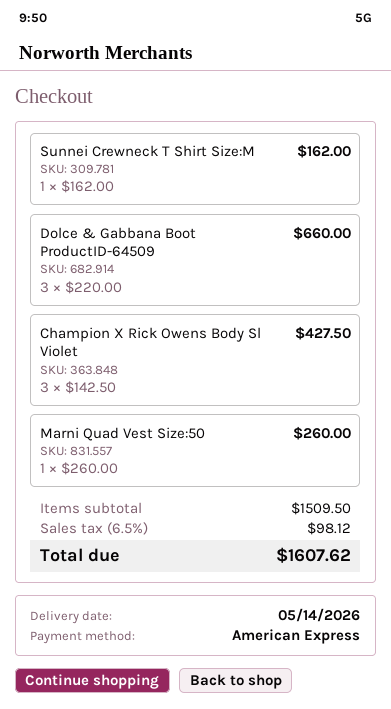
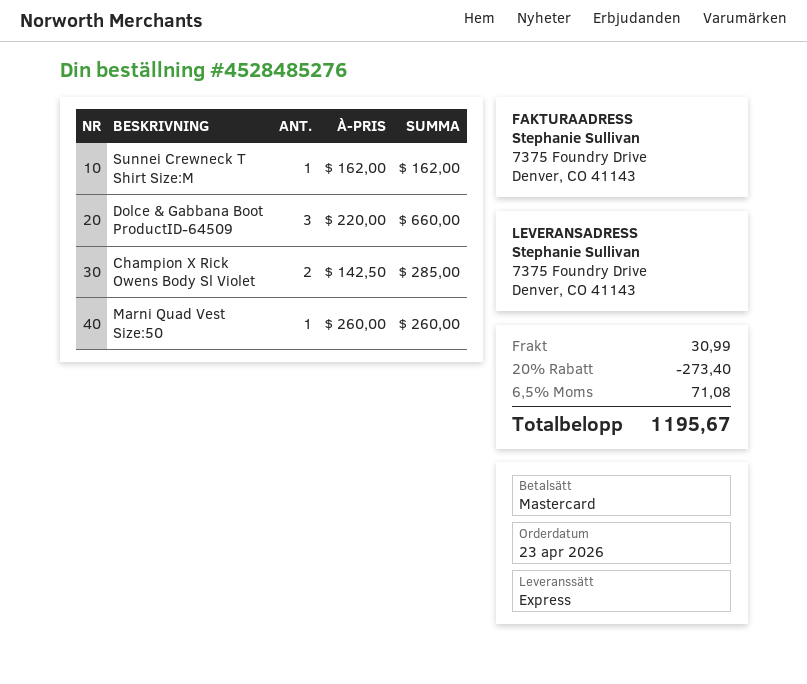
payment method: American Express -> Mastercard
Champion X Rick Owens Body Sl Violet: 3 x 142.50 = 427.50 -> 2 x 142.50 = 285.00
discount: none -> 20% = 273.40
shipping: none -> 30.99
tax: 6.5% = 98.12 -> 6.5% = 71.08
total: 1607.62 -> 1195.67

